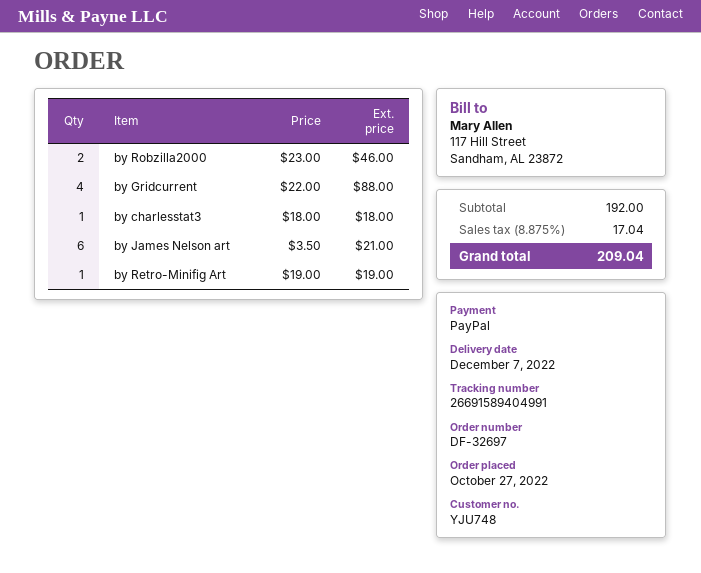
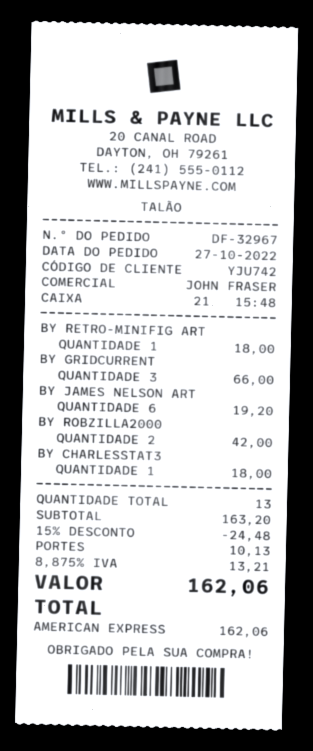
order number: DF-32697 -> DF-32967
customer number: YJU748 -> YJU742
payment method: PayPal -> American Express
by Robzilla2000: 2 for 46.00 -> 2 for 42.00
by Gridcurrent: 4 for 88.00 -> 3 for 66.00
by James Nelson art: 6 for 21.00 -> 6 for 19.20
by Retro-Minifig Art: 1 for 19.00 -> 1 for 18.00
subtotal: 192.00 -> 163.20
discount: none -> 15% = 24.48
shipping: none -> 10.13
tax: 8.875% = 17.04 -> 8.875% = 13.21
total: 209.04 -> 162.06

